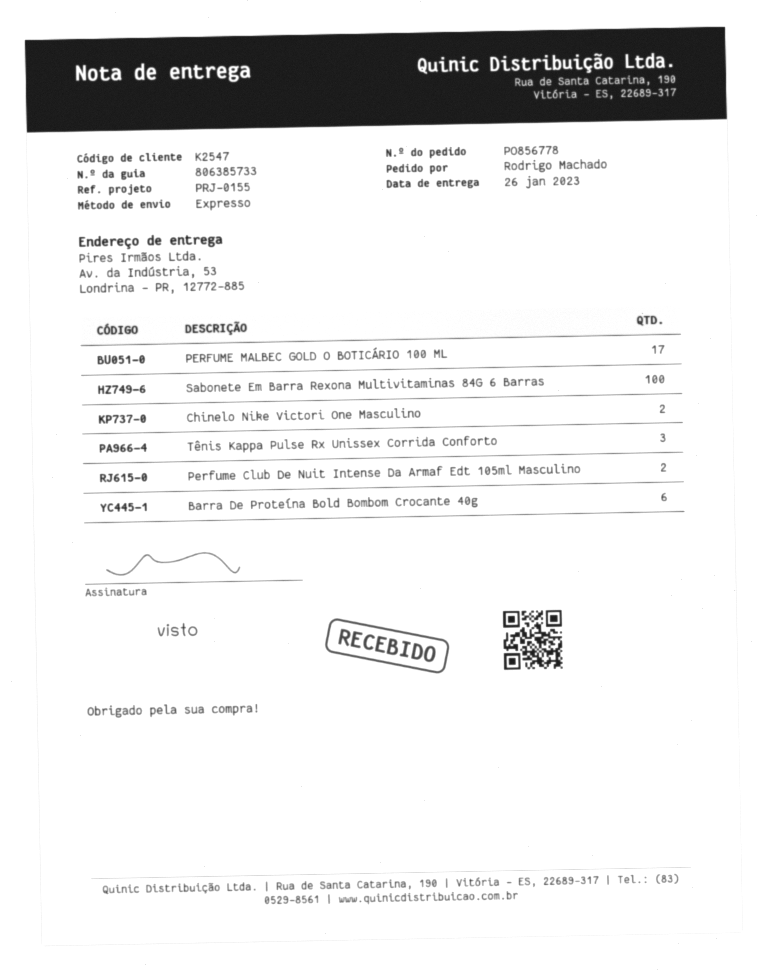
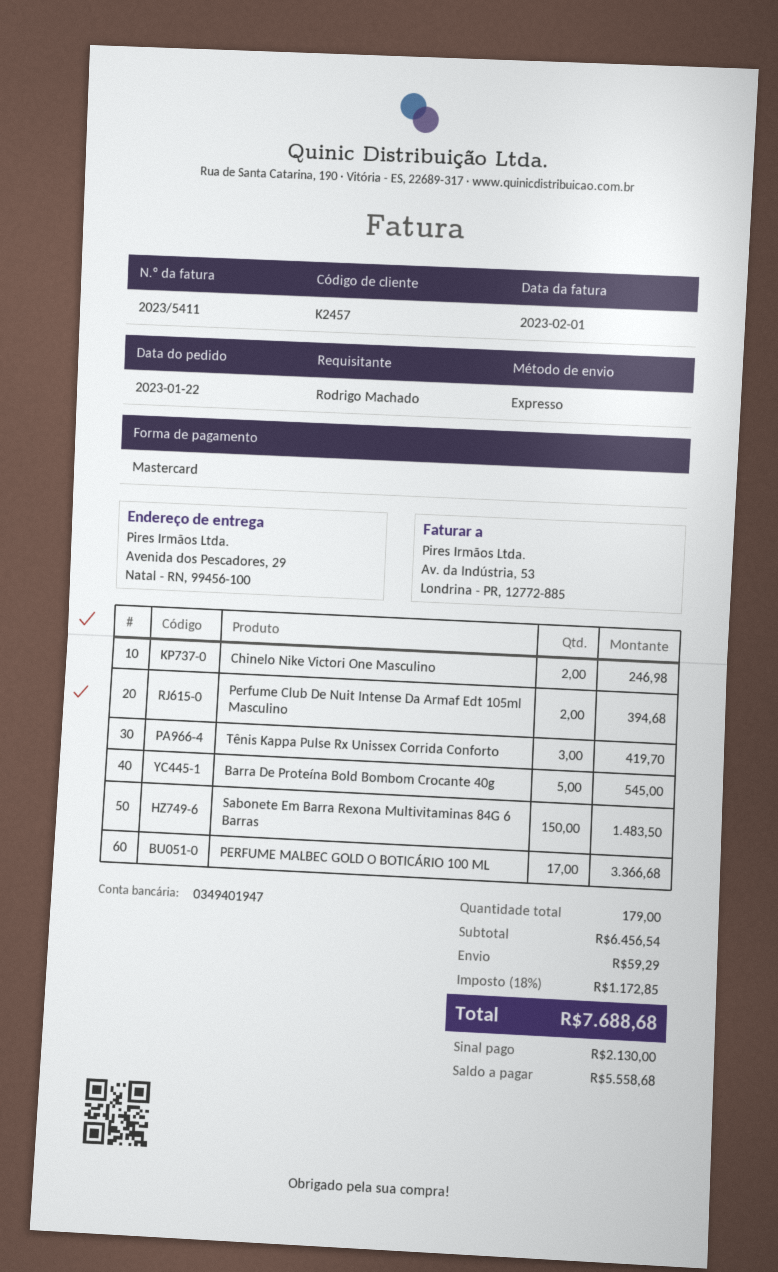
customer number: K2547 -> K2457
ship to: Av. da Indústria, 53, Londrina - PR, 12772-885 -> Avenida dos Pescadores, 29, Natal - RN, 99456-100
Sabonete Em Barra Rexona Multivitaminas 84G 6 Barras: 100 -> 150
Barra De Proteína Bold Bombom Crocante 40g: 6 -> 5

